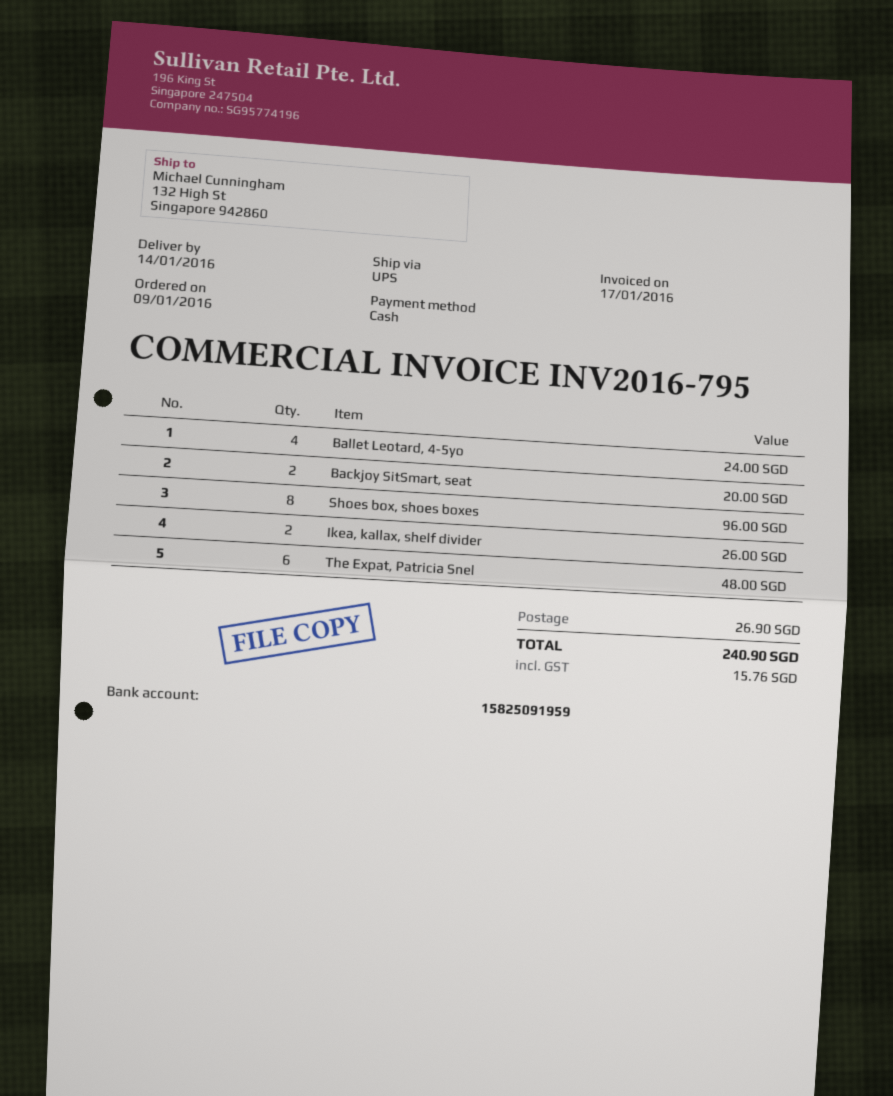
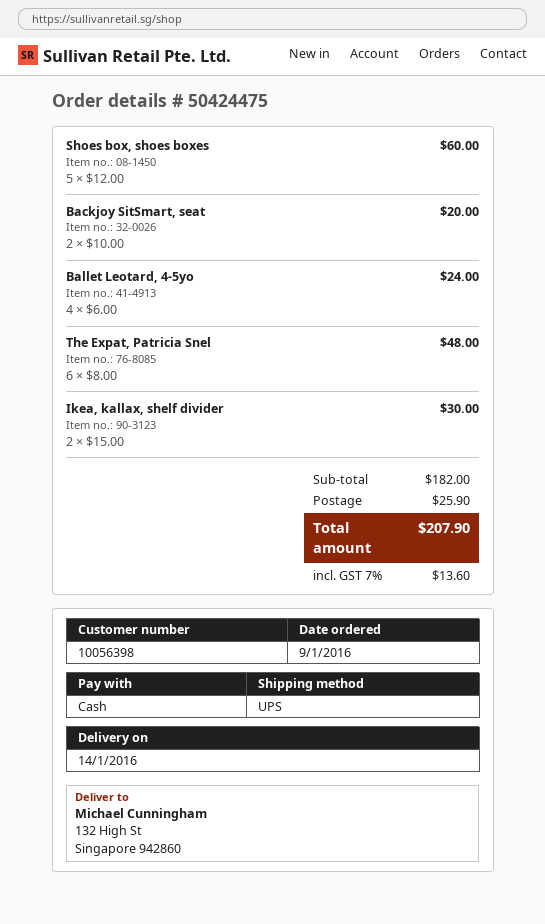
Shoes box, shoes boxes: 8 for 96.00 -> 5 for 60.00
Ikea, kallax, shelf divider: 2 for 26.00 -> 2 for 30.00
shipping: 26.90 -> 25.90
tax: 15.76 -> 13.60
total: 240.90 -> 207.90

